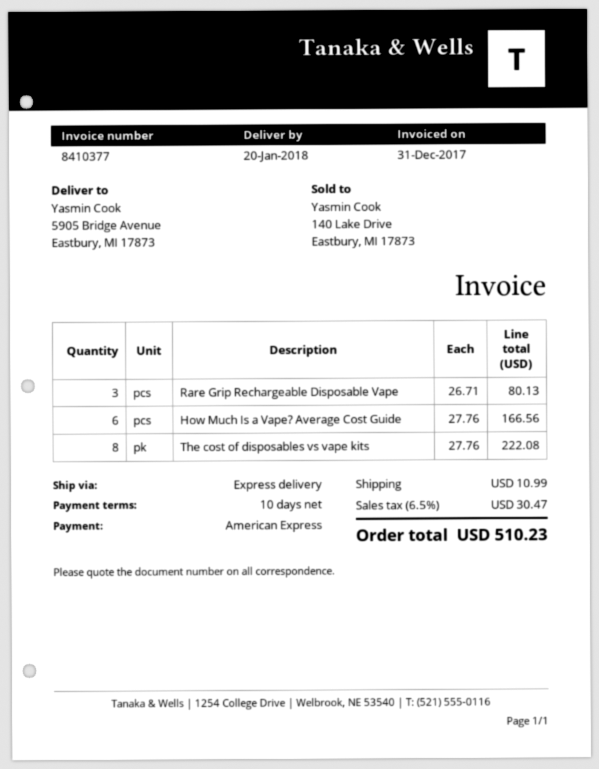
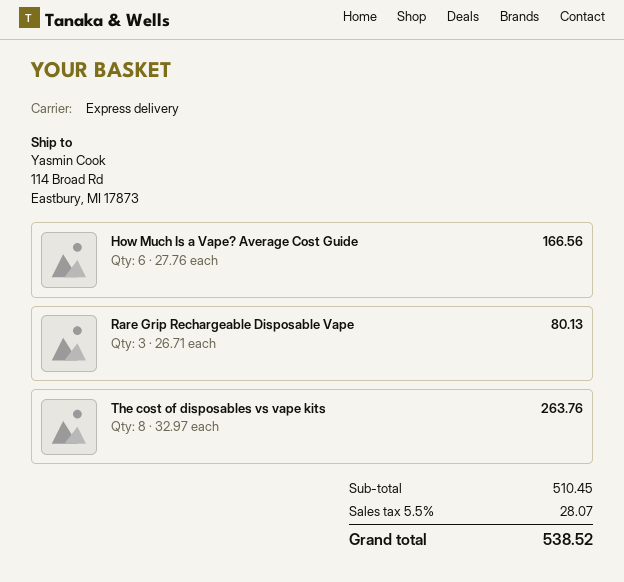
ship to: 5905 Bridge Avenue, Eastbury, MI 17873 -> 114 Broad Rd, Eastbury, MI 17873
The cost of disposables vs vape kits: 8 x 27.76 = 222.08 -> 8 x 32.97 = 263.76
shipping: 10.99 -> none
tax: 6.5% = 30.47 -> 5.5% = 28.07
total: 510.23 -> 538.52

